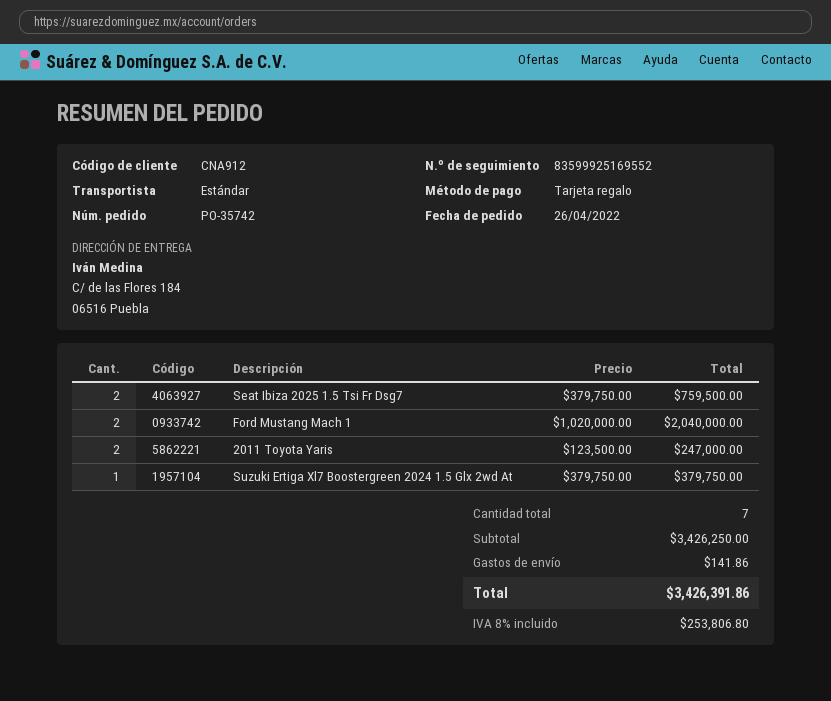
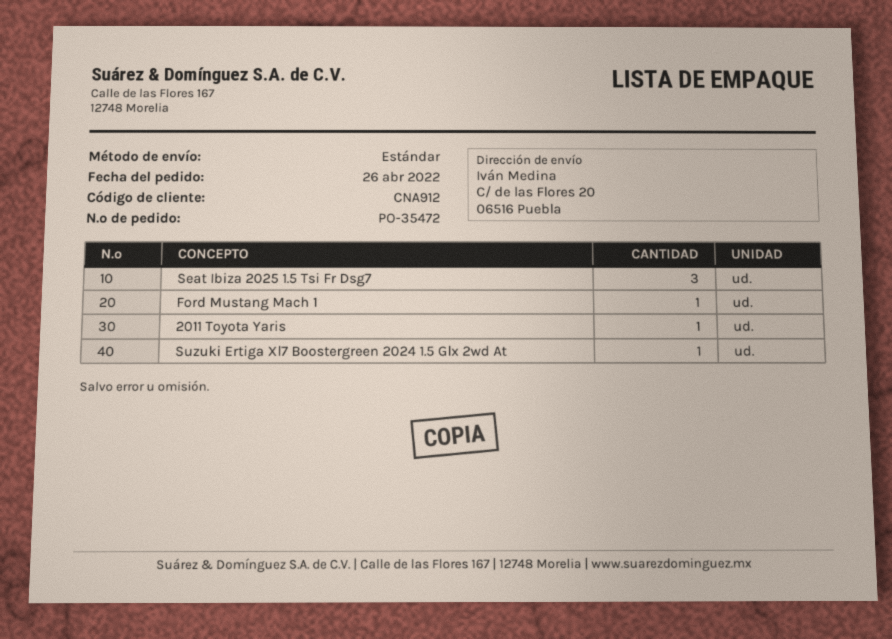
order number: PO-35742 -> PO-35472
ship to: C/ de las Flores 184, 06516 Puebla -> C/ de las Flores 20, 06516 Puebla
Seat Ibiza 2025 1.5 Tsi Fr Dsg7: 2 -> 3
Ford Mustang Mach 1: 2 -> 1
2011 Toyota Yaris: 2 -> 1

